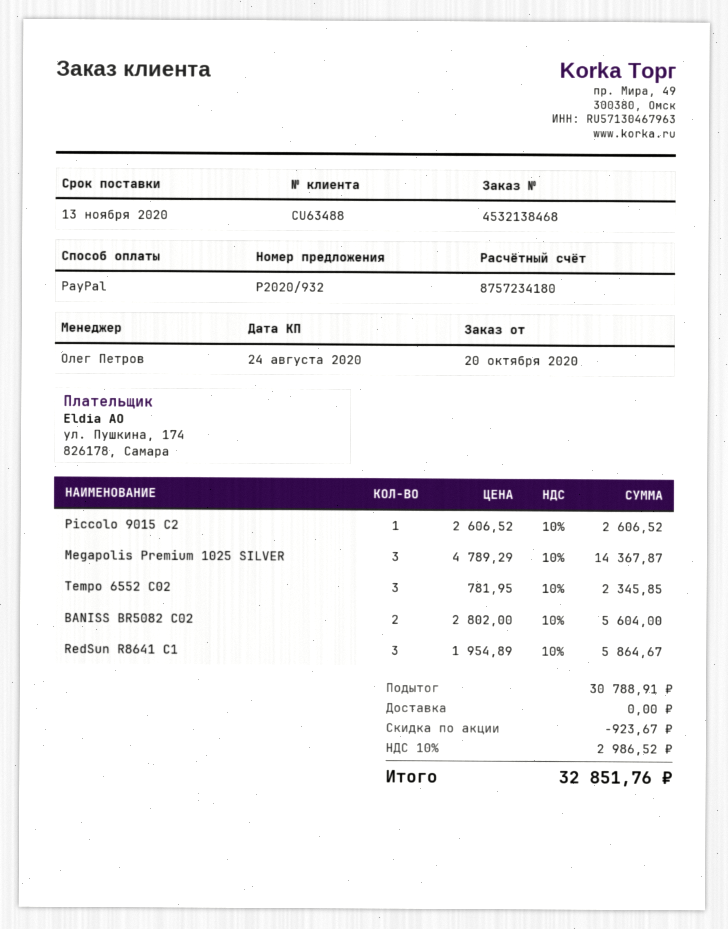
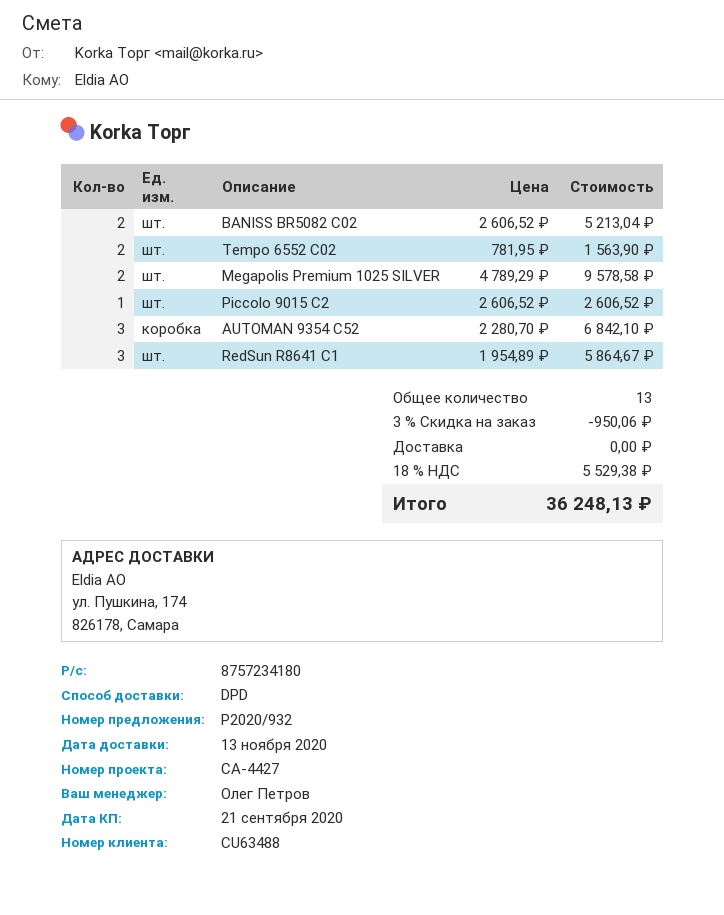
quote date: 2020-08-24 -> 2020-09-21
Megapolis Premium 1025 SILVER: 3 x 4789.29 = 14367.87 -> 2 x 4789.29 = 9578.58
Tempo 6552 С02: 3 x 781.95 = 2345.85 -> 2 x 781.95 = 1563.90
BANISS BR5082 C02: 2 x 2802.00 = 5604.00 -> 2 x 2606.52 = 5213.04
AUTOMAN 9354 C52: none -> 3 x 2280.70 = 6842.10
discount: 923.67 -> 950.06
tax: 10% = 2986.52 -> 18% = 5529.38
total: 32851.76 -> 36248.13

